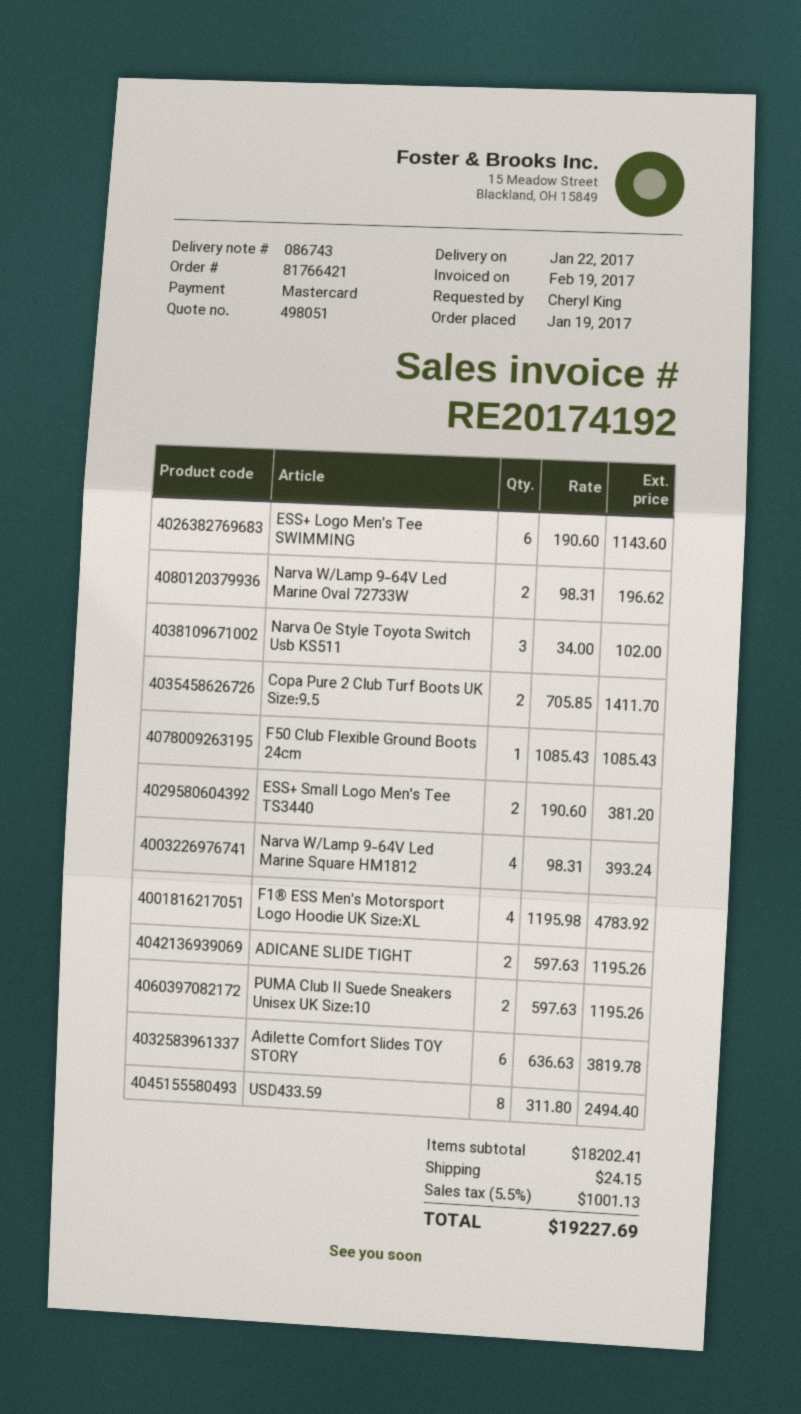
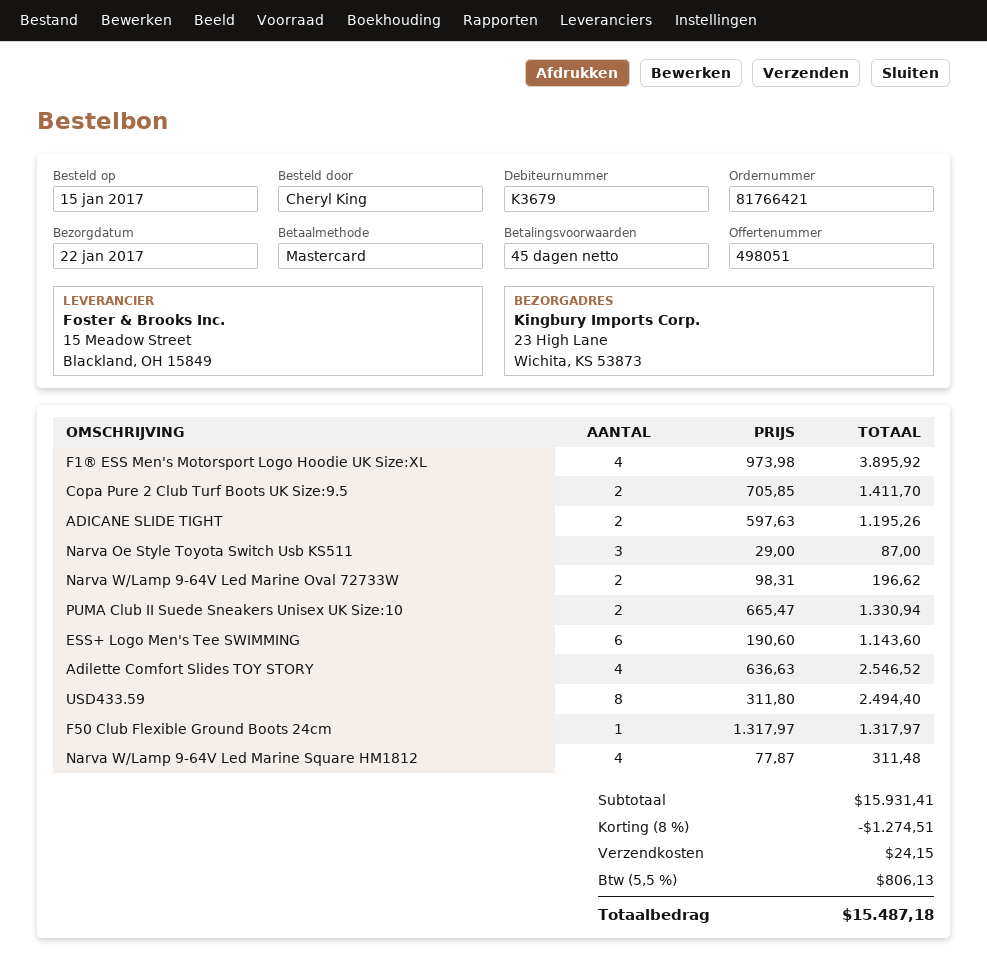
order date: 2017-01-19 -> 2017-01-15
Narva Oe Style Toyota Switch Usb KS511: 3 x 34.00 = 102.00 -> 3 x 29.00 = 87.00
F50 Club Flexible Ground Boots 24cm: 1 x 1085.43 = 1085.43 -> 1 x 1317.97 = 1317.97
ESS+ Small Logo Men's Tee TS3440: 2 x 190.60 = 381.20 -> none
Narva W/Lamp 9-64V Led Marine Square HM1812: 4 x 98.31 = 393.24 -> 4 x 77.87 = 311.48
F1® ESS Men's Motorsport Logo Hoodie UK Size:XL: 4 x 1195.98 = 4783.92 -> 4 x 973.98 = 3895.92
PUMA Club II Suede Sneakers Unisex UK Size:10: 2 x 597.63 = 1195.26 -> 2 x 665.47 = 1330.94
Adilette Comfort Slides TOY STORY: 6 x 636.63 = 3819.78 -> 4 x 636.63 = 2546.52
subtotal: 18202.41 -> 15931.41
discount: none -> 8% = 1274.51
tax: 5.5% = 1001.13 -> 5.5% = 806.13
total: 19227.69 -> 15487.18

